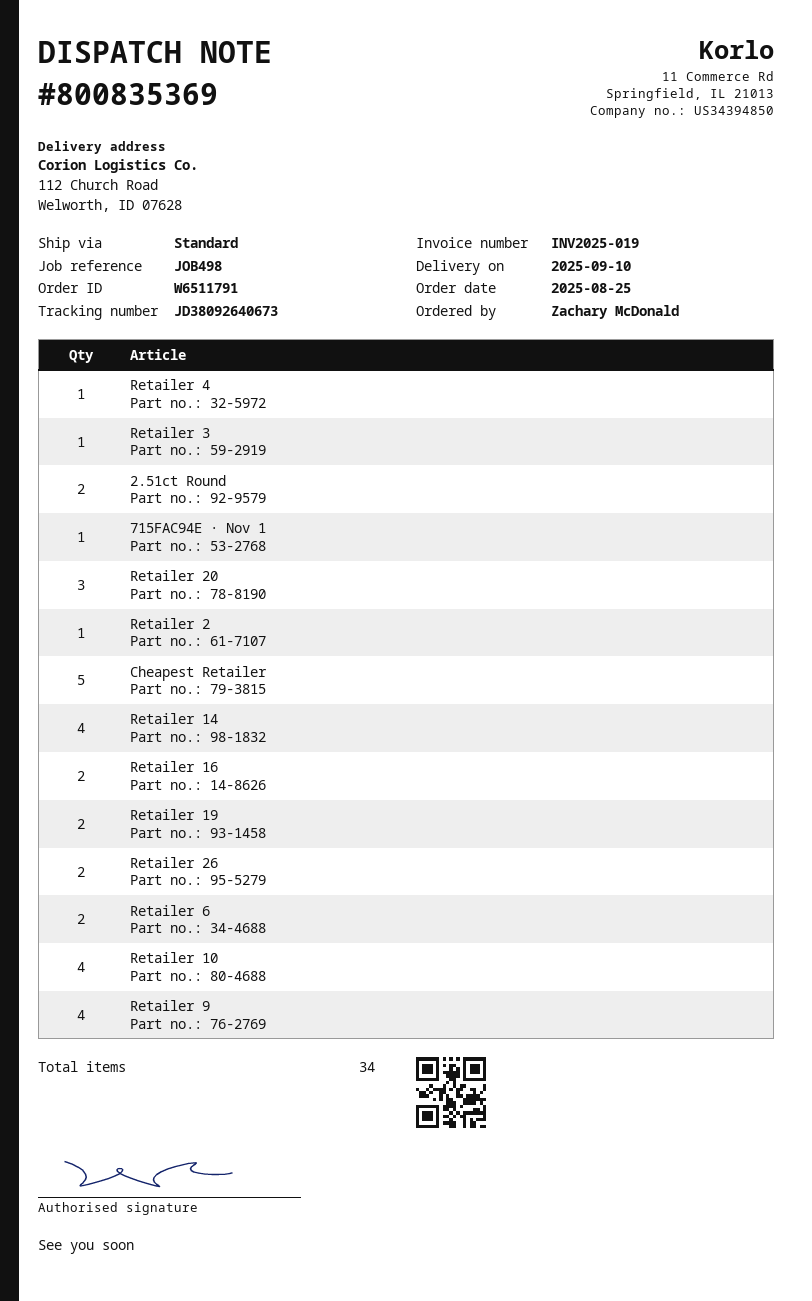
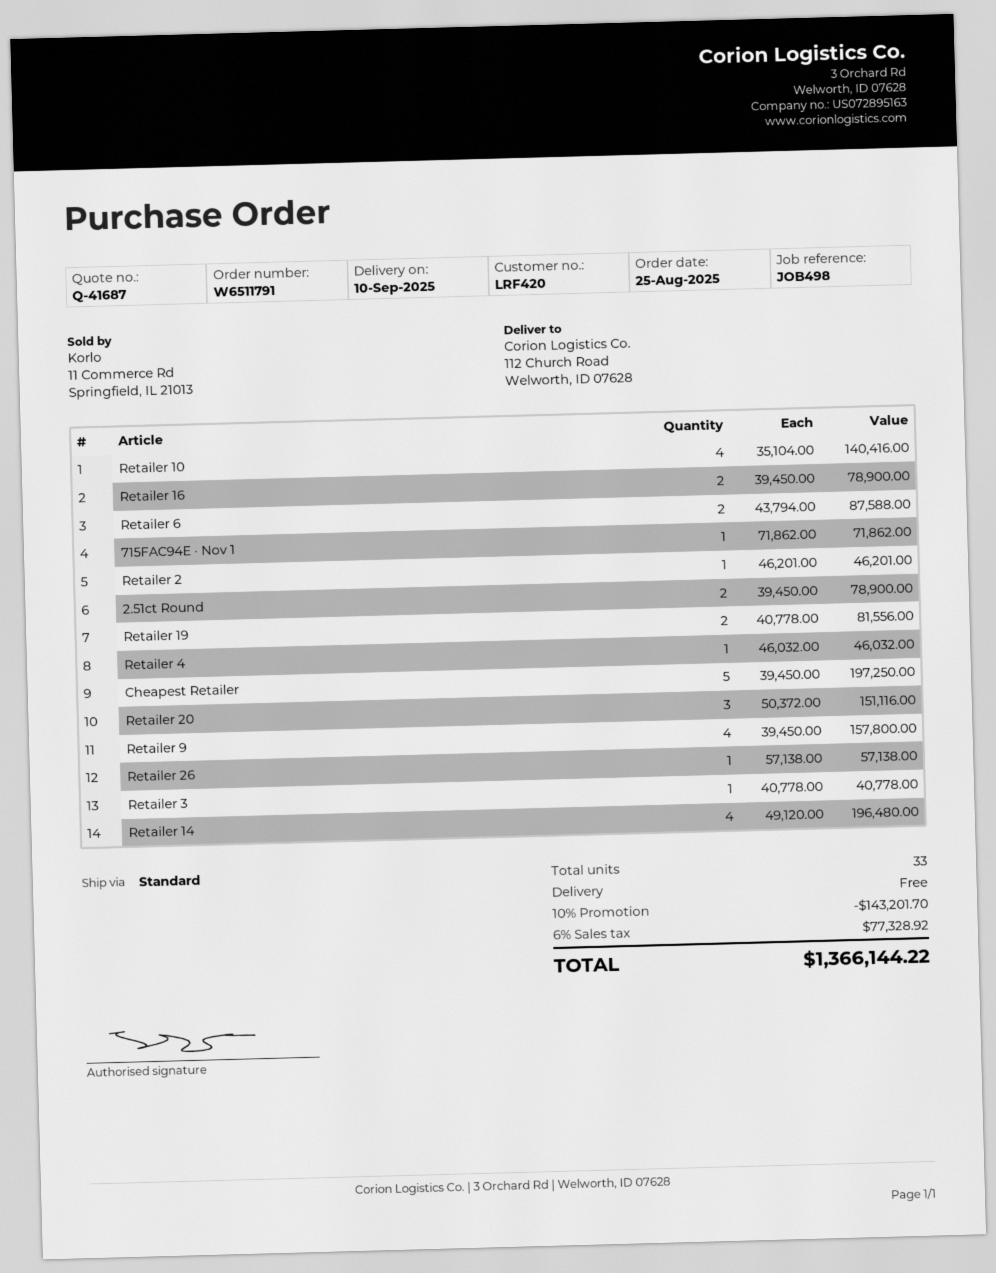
Retailer 26: 2 -> 1
total quantity: 34 -> 33

